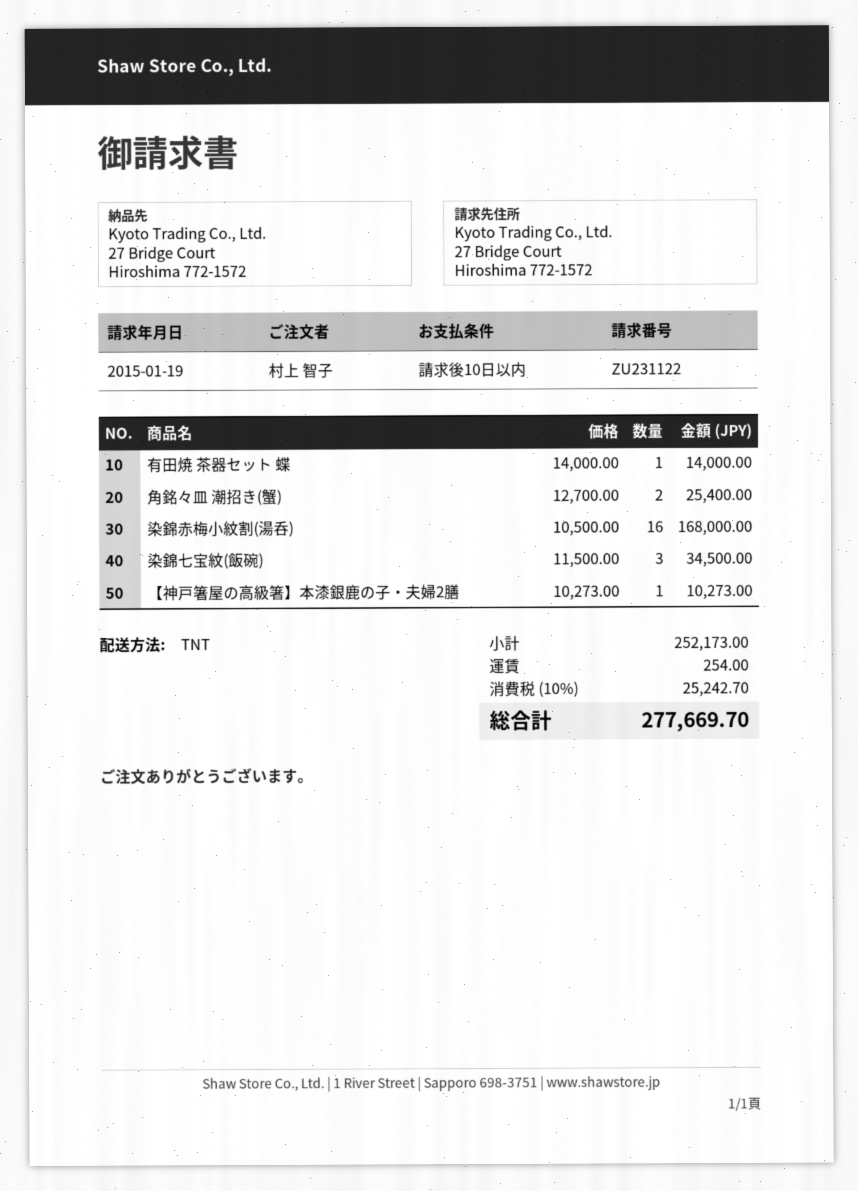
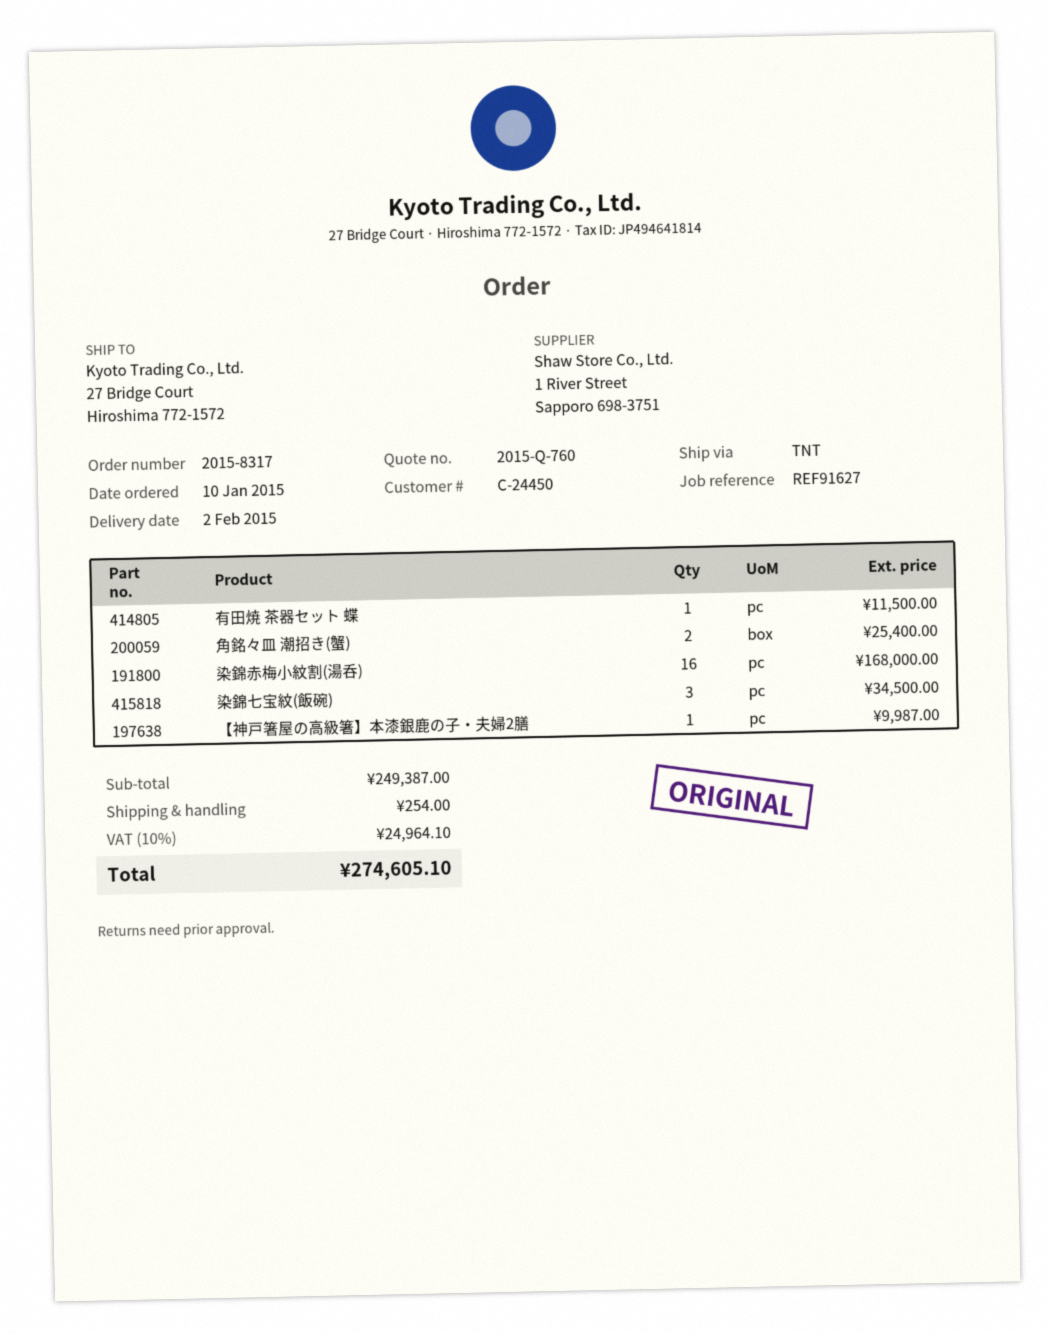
有田焼 茶器セット 蝶: 1 for 14000.00 -> 1 for 11500.00
【神戸箸屋の高級箸】本漆銀鹿の子・夫婦2膳: 1 for 10273.00 -> 1 for 9987.00
subtotal: 252173.00 -> 249387.00
tax: 10% = 25242.70 -> 10% = 24964.10
total: 277669.70 -> 274605.10

